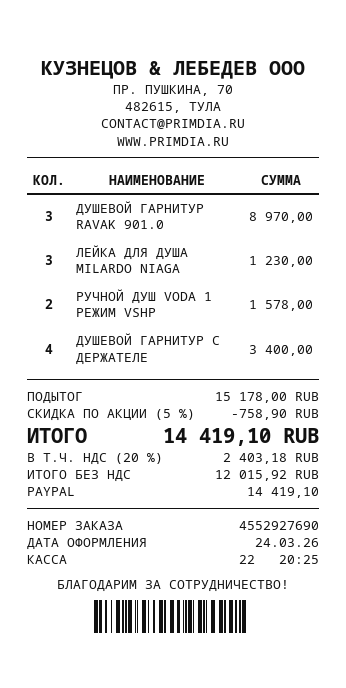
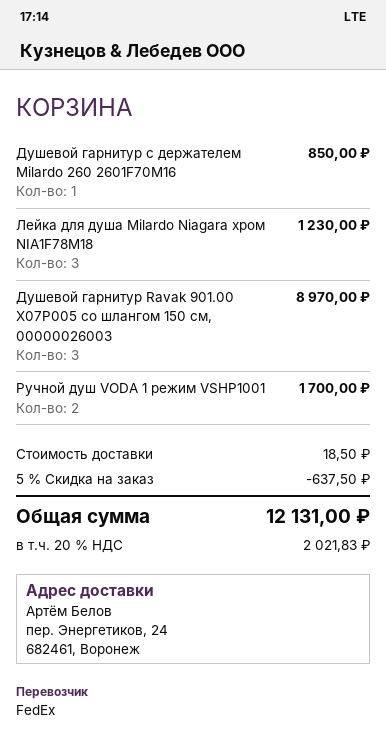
РУЧНОЙ ДУШ VODA 1 РЕЖИМ VSHP: 2 for 1578.00 -> 2 for 1700.00
ДУШЕВОЙ ГАРНИТУР С ДЕРЖАТЕЛЕ: 4 for 3400.00 -> 1 for 850.00
discount: 5% = 758.90 -> 5% = 637.50
shipping: none -> 18.50
tax: 20% = 2403.18 -> 20% = 2021.83
total: 14419.10 -> 12131.00

